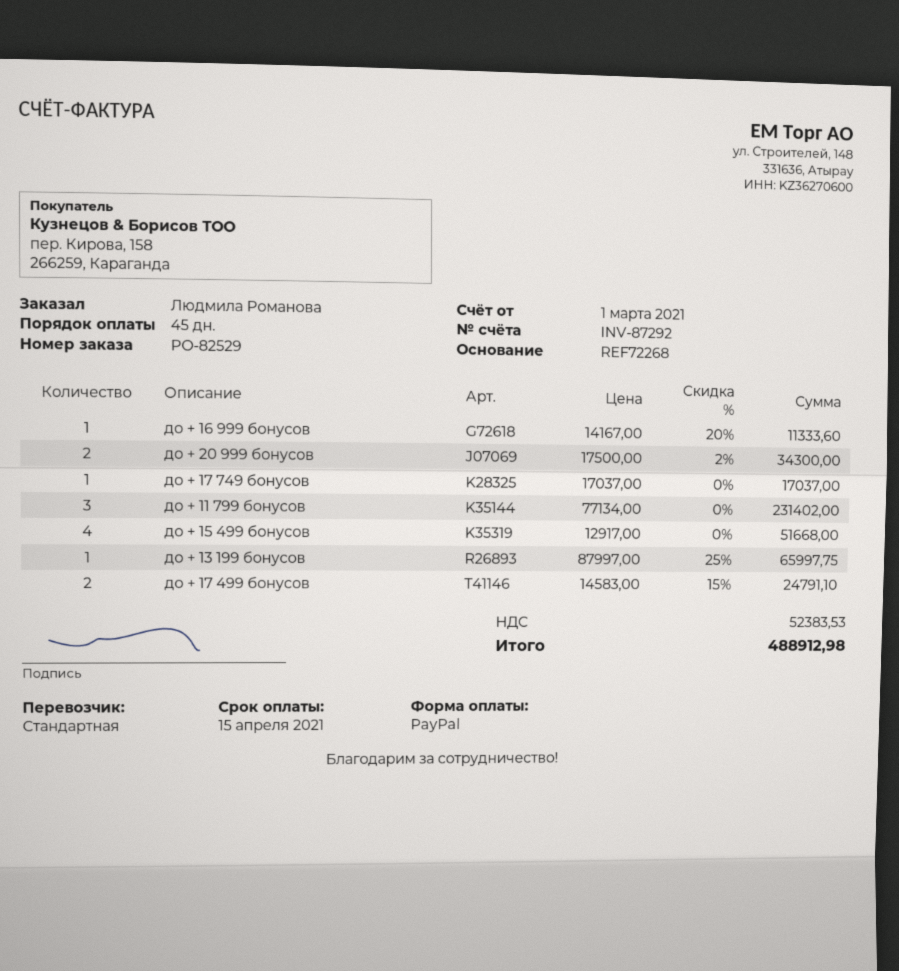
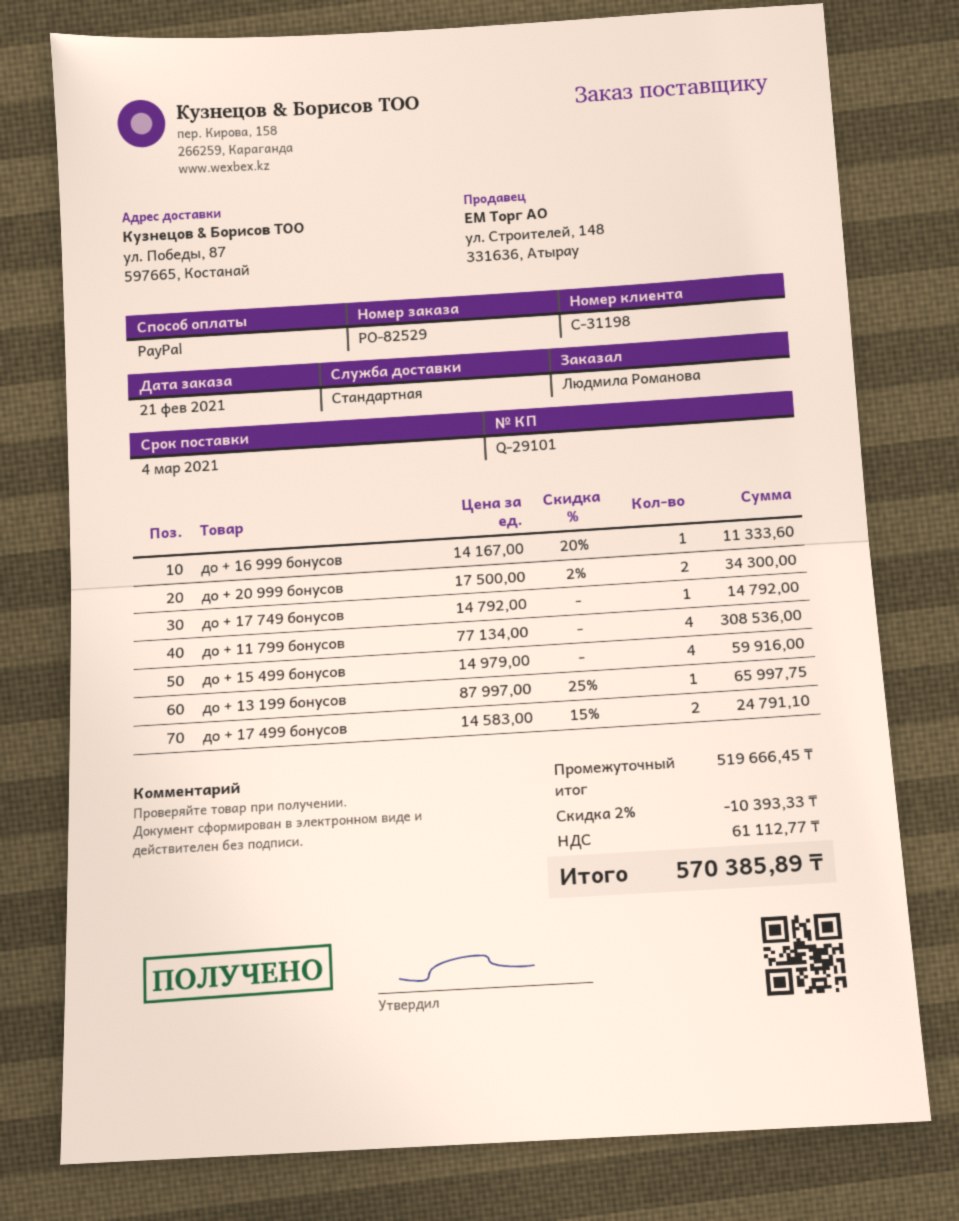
до + 17 749 бонусов: 1 x 17037.00 = 17037.00 -> 1 x 14792.00 = 14792.00
до + 11 799 бонусов: 3 x 77134.00 = 231402.00 -> 4 x 77134.00 = 308536.00
до + 15 499 бонусов: 4 x 12917.00 = 51668.00 -> 4 x 14979.00 = 59916.00
discount: none -> 2% = 10393.33
tax: 52383.53 -> 61112.77
total: 488912.98 -> 570385.89

